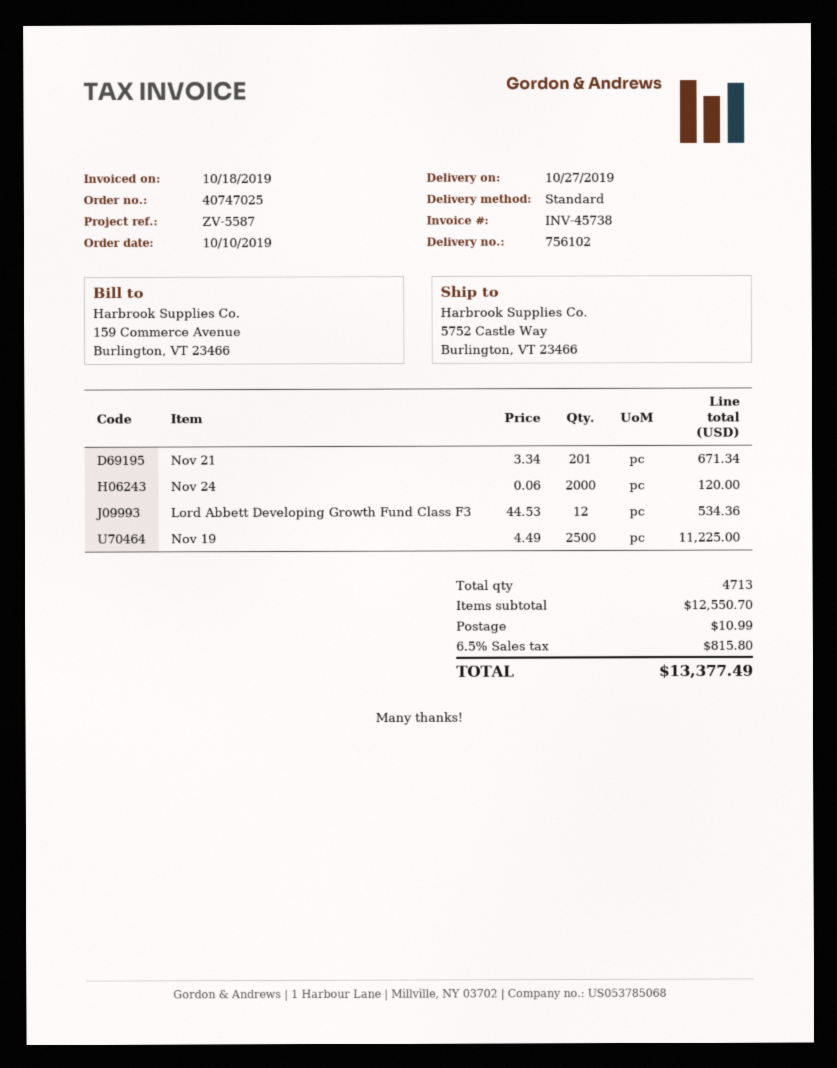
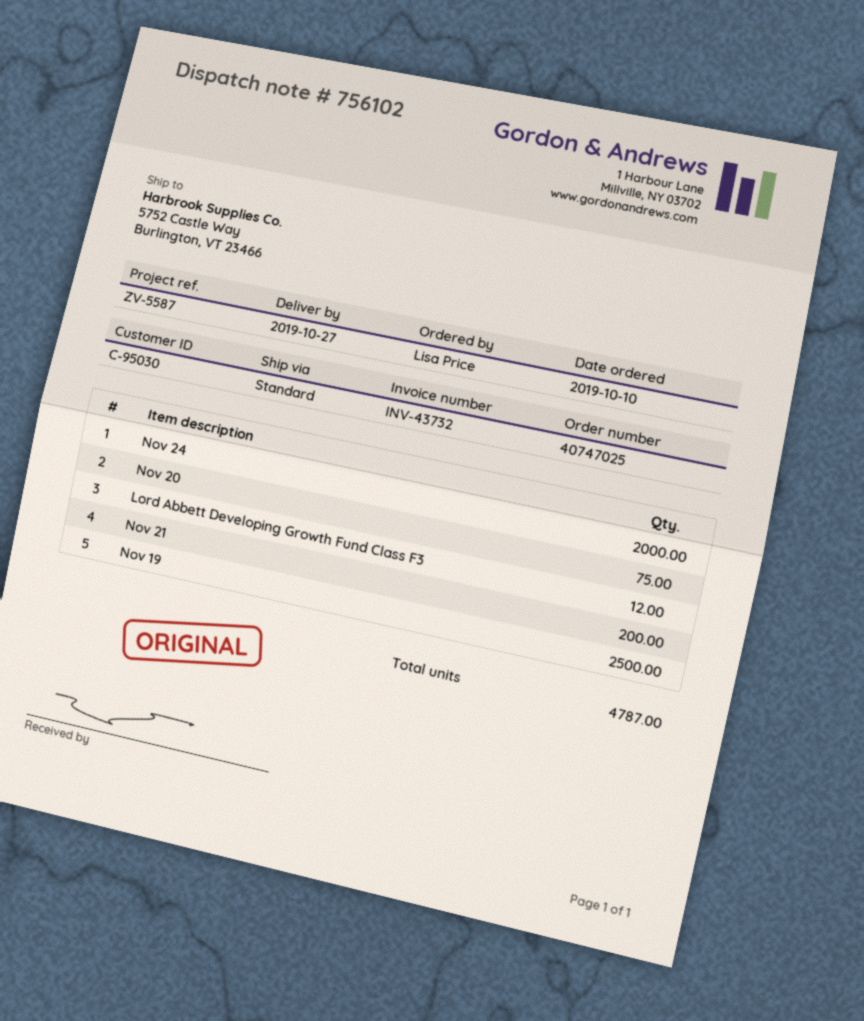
invoice number: INV-45738 -> INV-43732
Nov 21: 201 -> 200
Nov 20: none -> 75
total quantity: 4713 -> 4787

